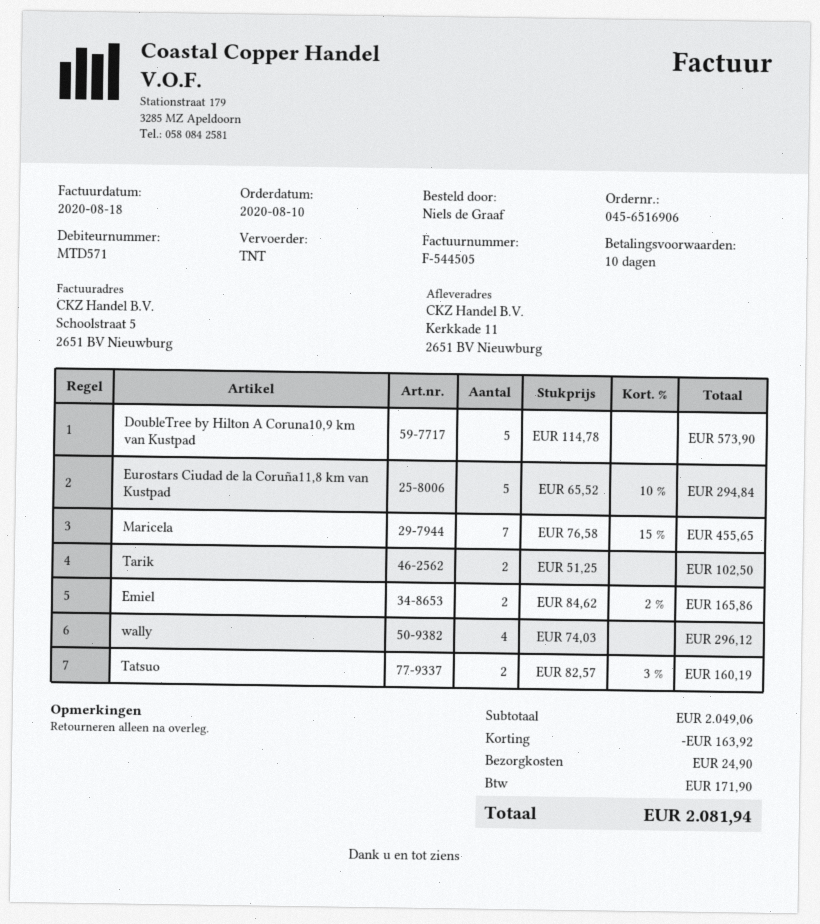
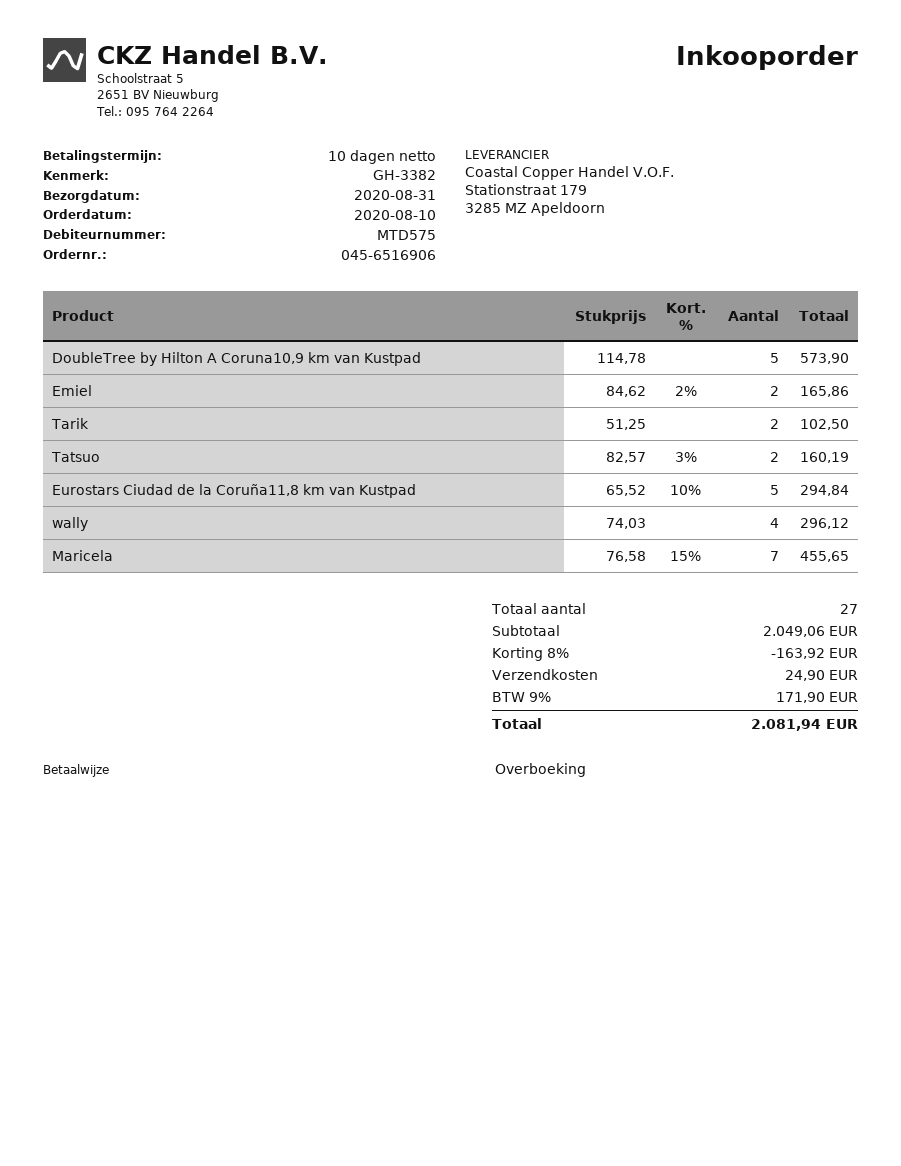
customer number: MTD571 -> MTD575

